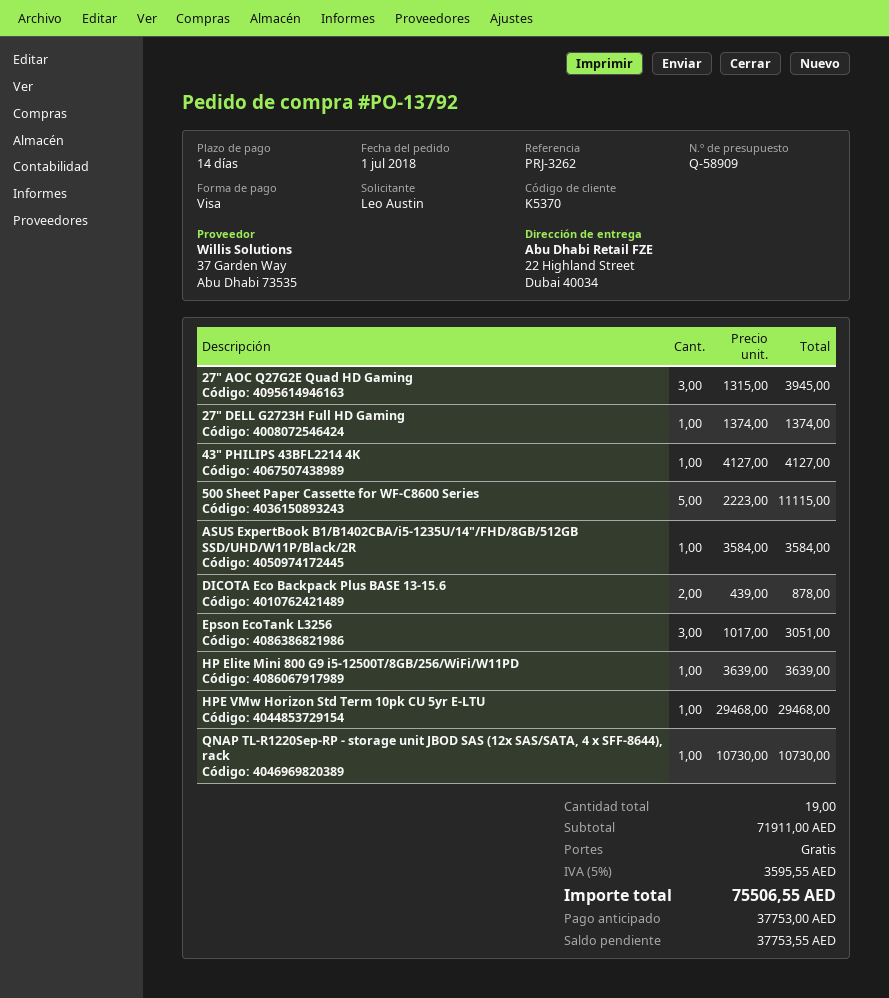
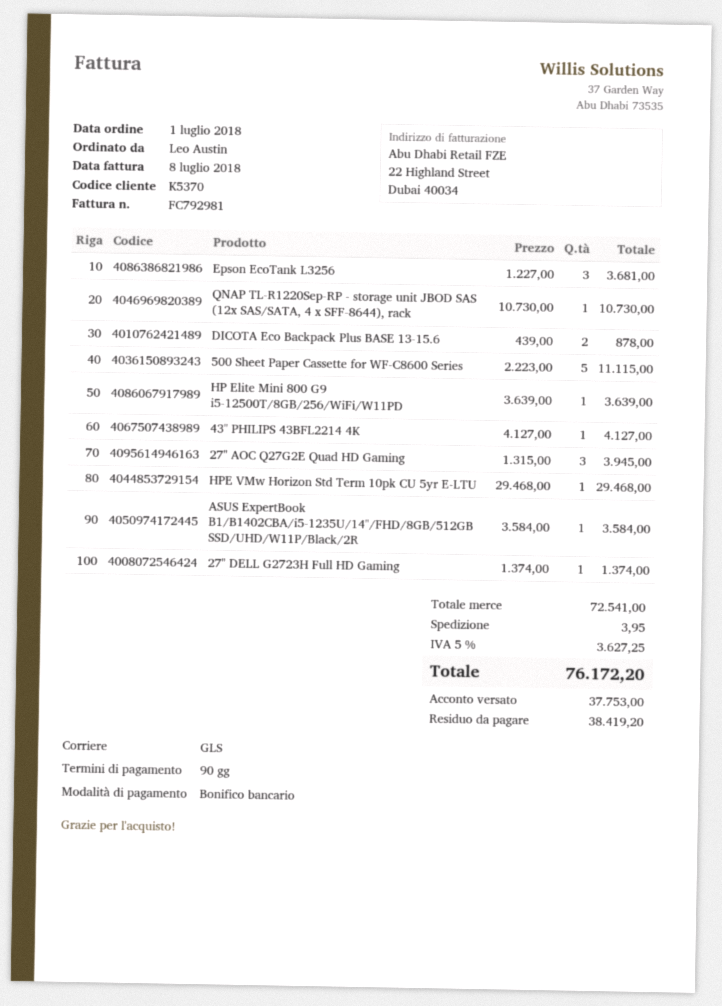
payment terms: 14 days -> 90 days
payment method: Visa -> bank transfer
Epson EcoTank L3256: 3 x 1017.00 = 3051.00 -> 3 x 1227.00 = 3681.00
subtotal: 71911.00 -> 72541.00
shipping: 0.00 -> 3.95
tax: 5% = 3595.55 -> 5% = 3627.25
total: 75506.55 -> 76172.20
balance: 37753.55 -> 38419.20

